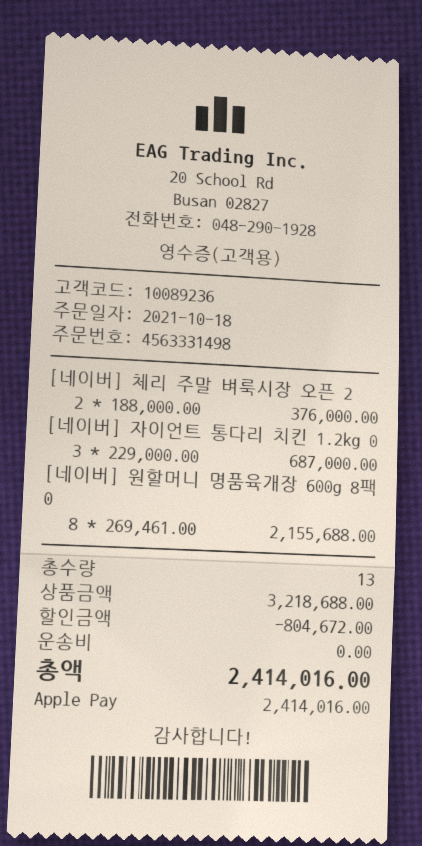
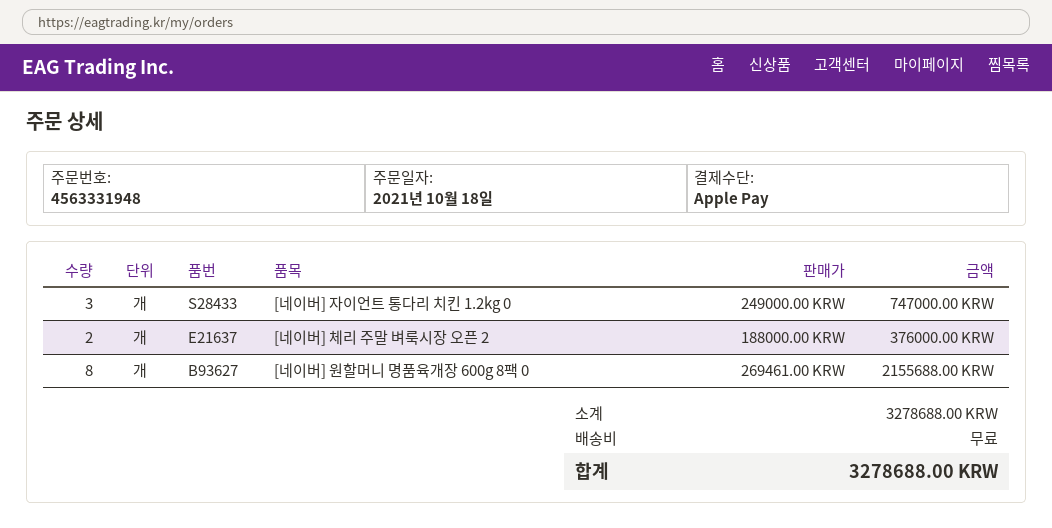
order number: 4563331498 -> 4563331948
[네이버] 자이언트 통다리 치킨 1.2kg 0: 3 x 229000.00 = 687000.00 -> 3 x 249000.00 = 747000.00
subtotal: 3218688.00 -> 3278688.00
discount: 804672.00 -> none
total: 2414016.00 -> 3278688.00

